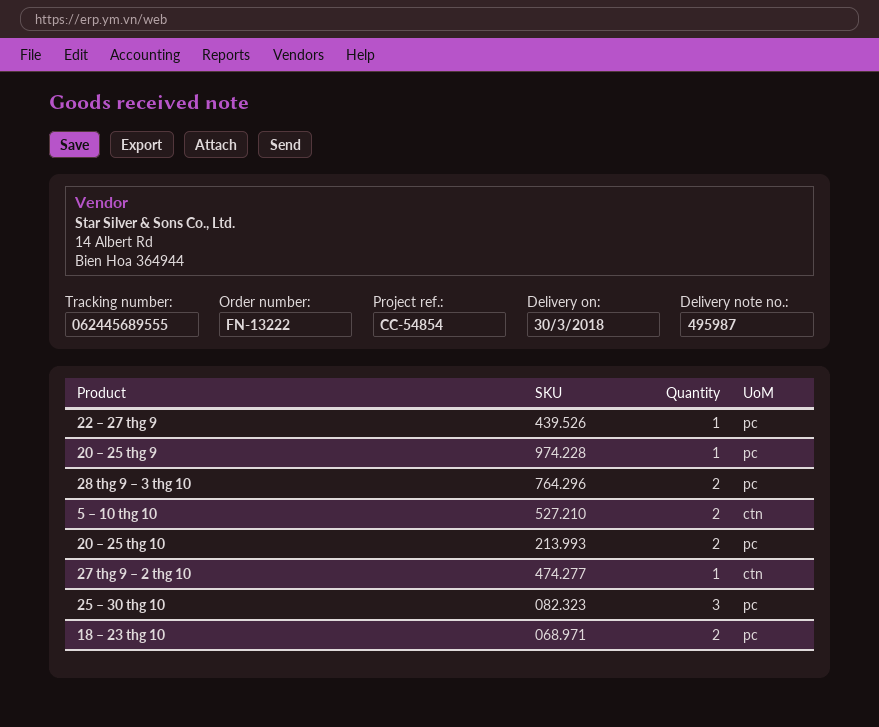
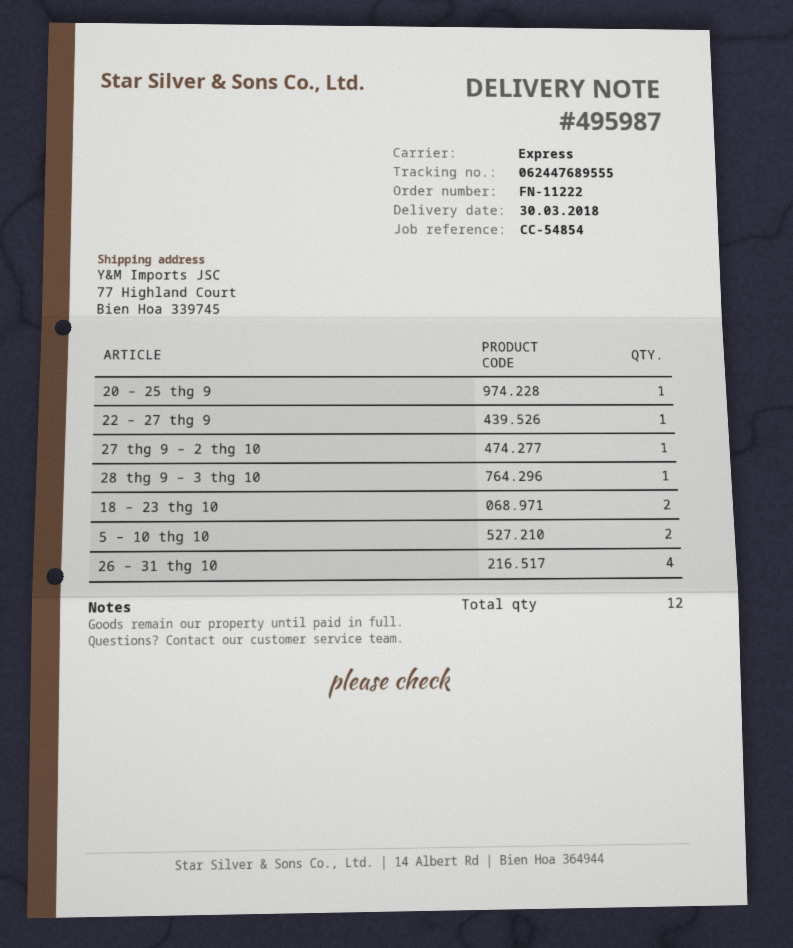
order number: FN-13222 -> FN-11222
tracking number: 062445689555 -> 062447689555
28 thg 9 – 3 thg 10: 2 -> 1
20 – 25 thg 10: 2 -> none
25 – 30 thg 10: 3 -> none
26 – 31 thg 10: none -> 4

